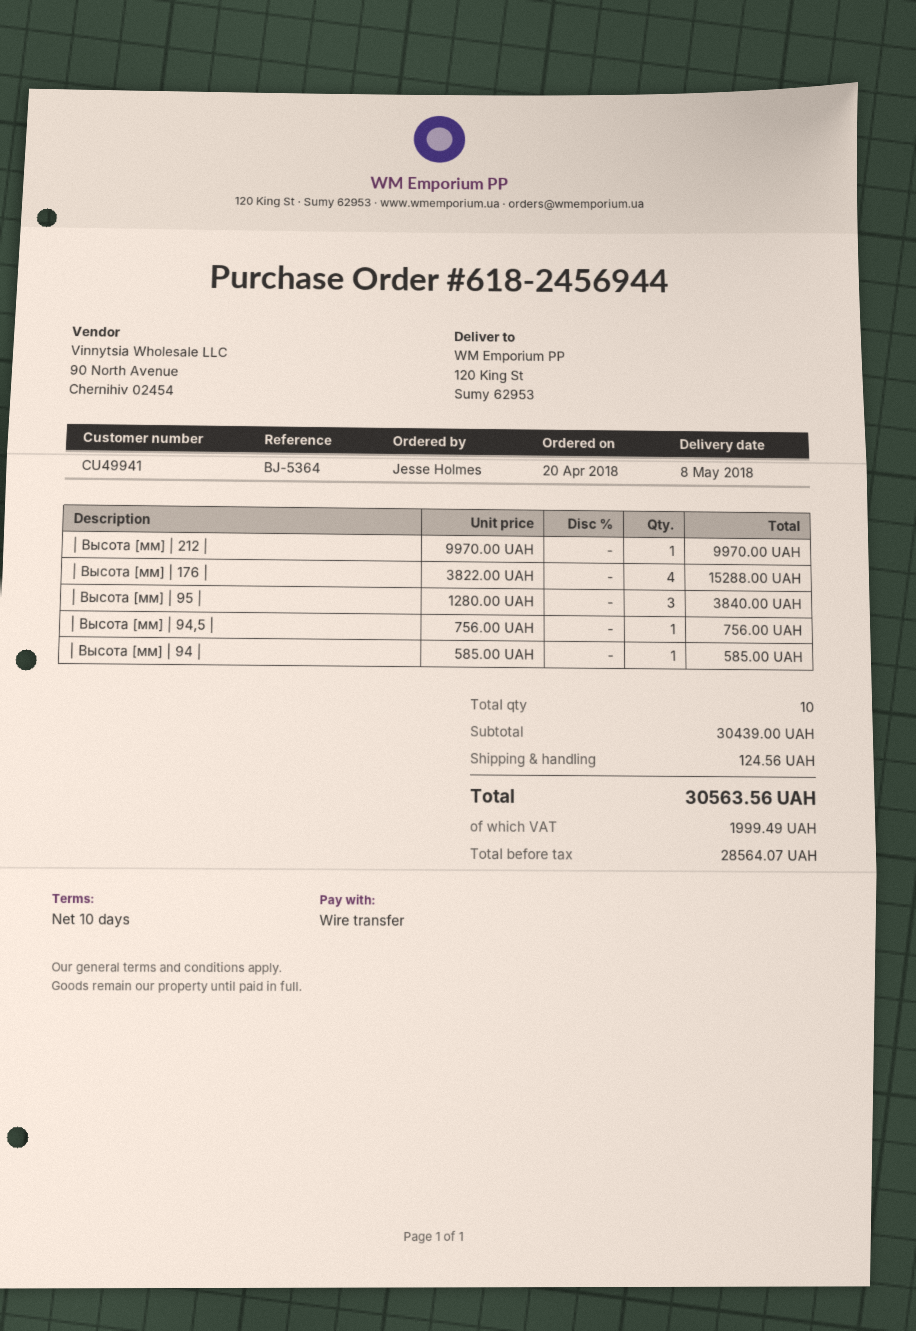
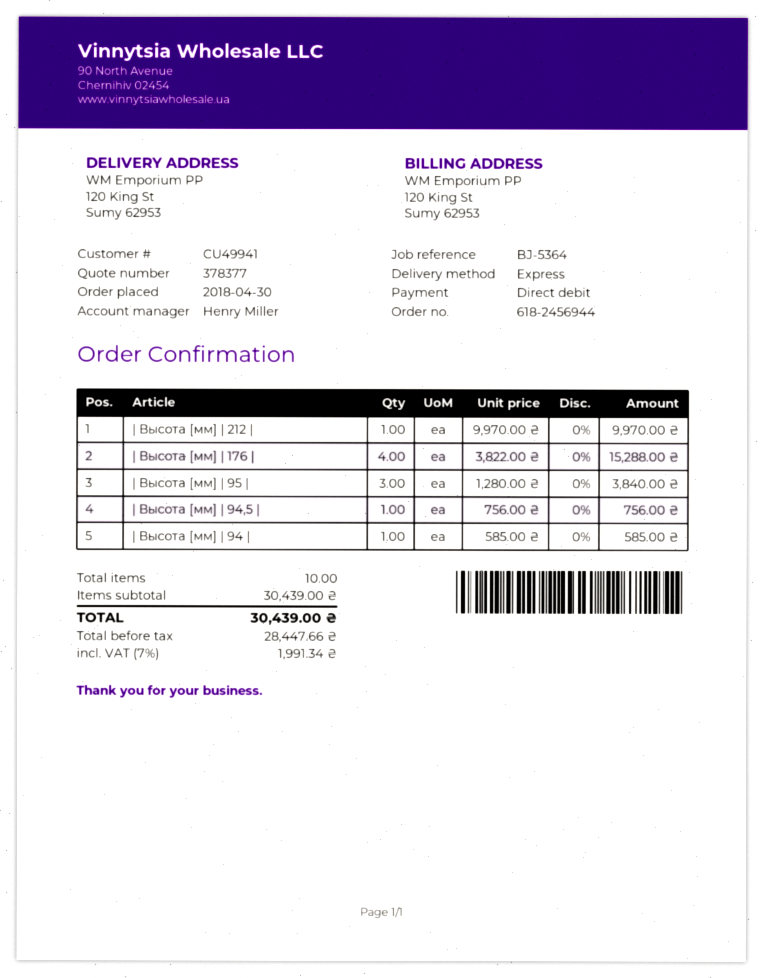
order date: 2018-04-20 -> 2018-04-30
payment method: bank transfer -> direct debit
shipping: 124.56 -> none
net: 28564.07 -> 28447.66
tax: 1999.49 -> 1991.34
total: 30563.56 -> 30439.00

